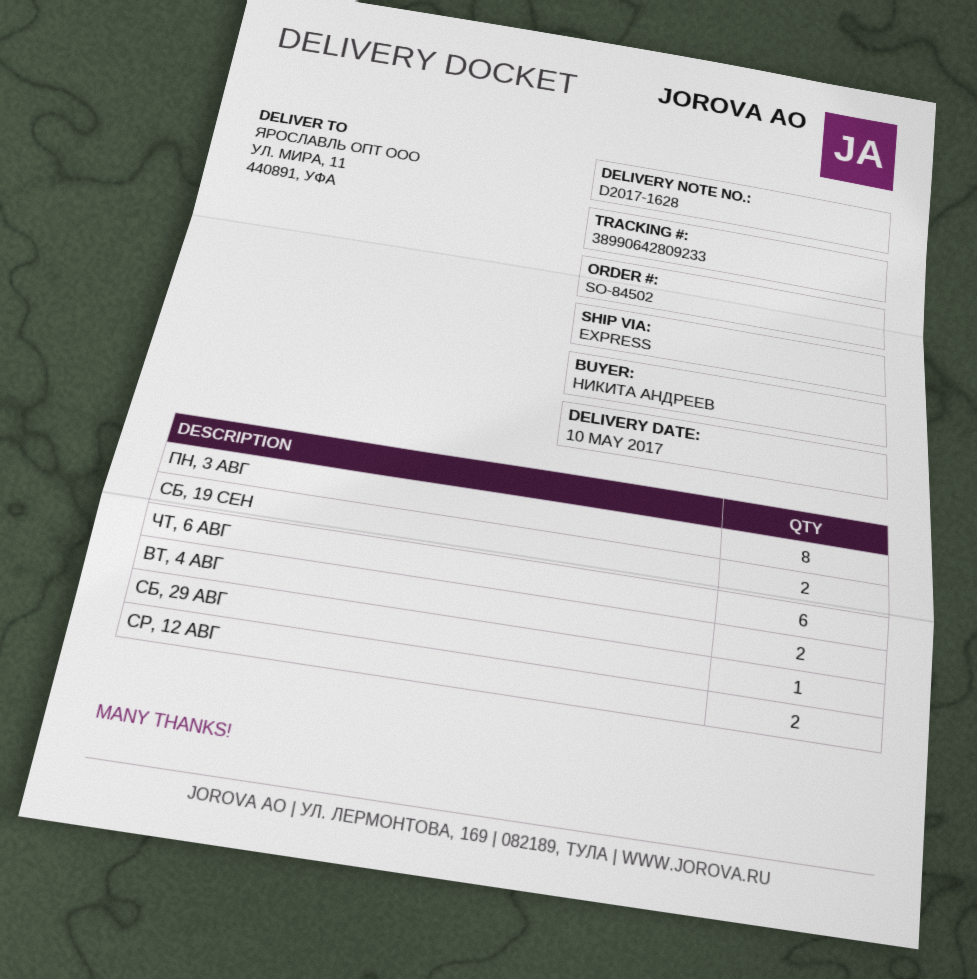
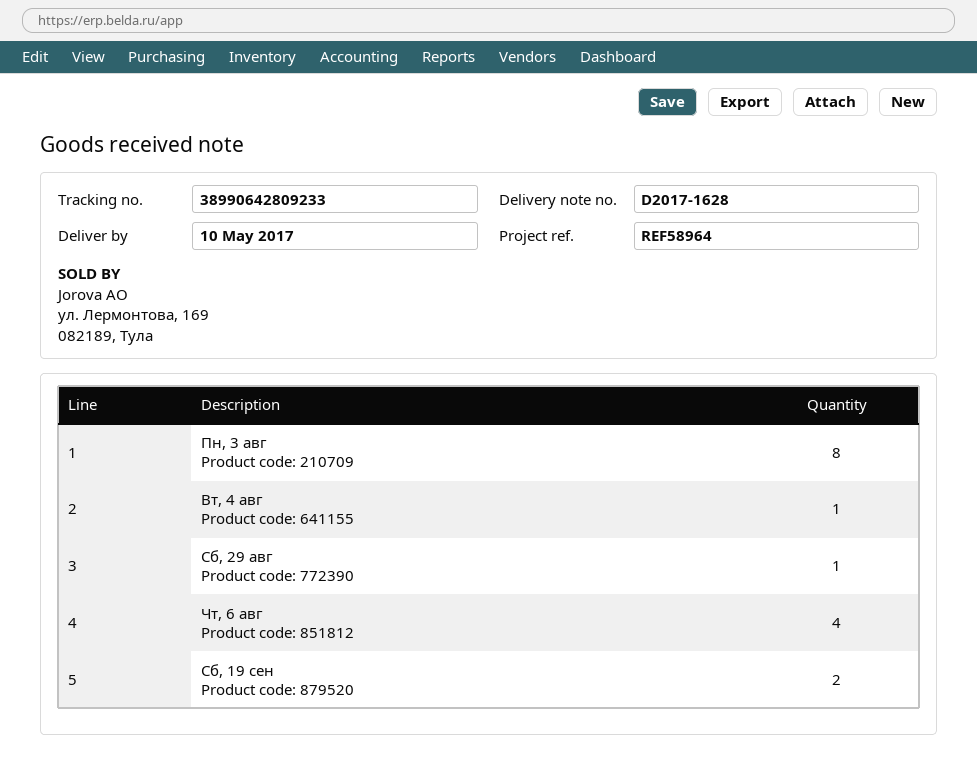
ЧТ, 6 АВГ: 6 -> 4
ВТ, 4 АВГ: 2 -> 1
СР, 12 АВГ: 2 -> none

